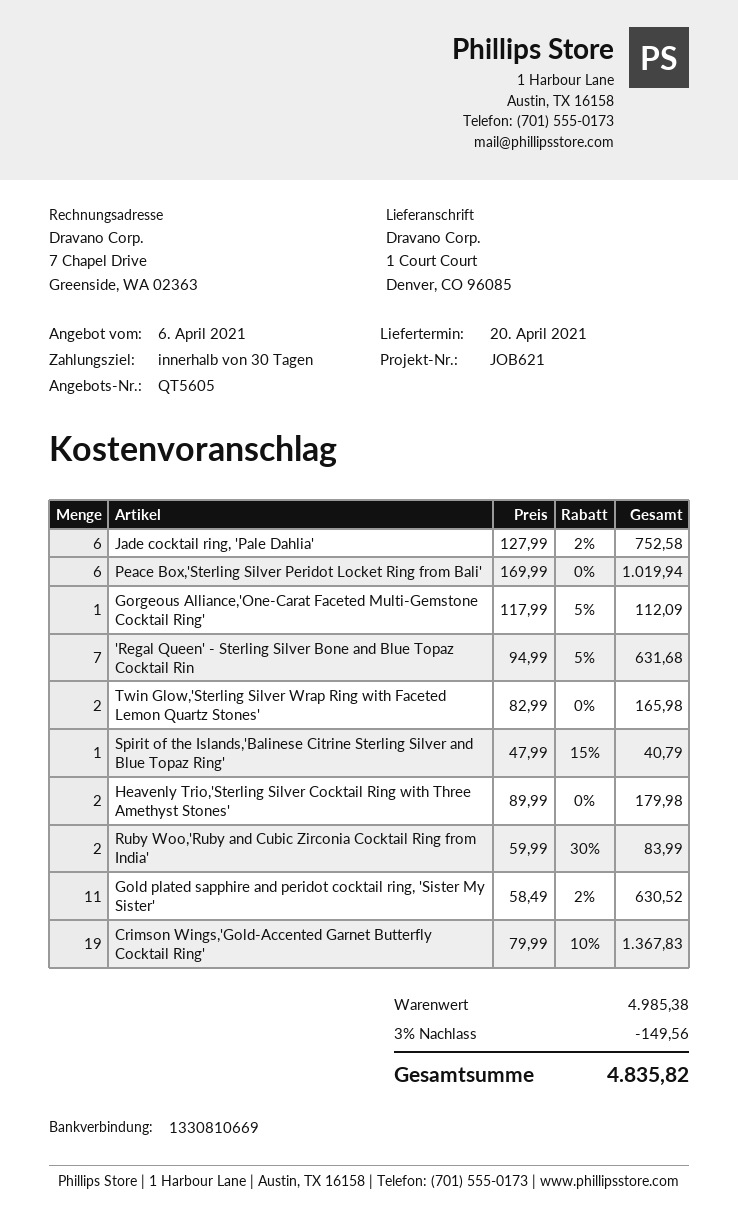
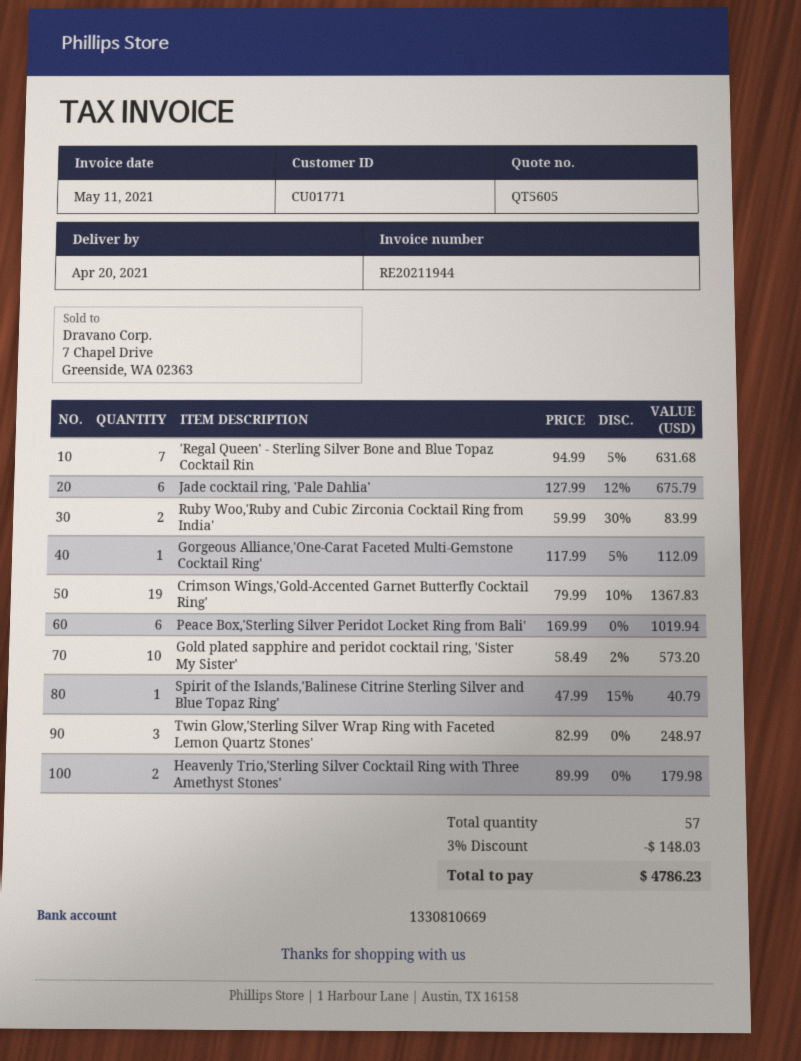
Jade cocktail ring, 'Pale Dahlia': 6 x 127.99 - 2% = 752.58 -> 6 x 127.99 - 12% = 675.79
Twin Glow,'Sterling Silver Wrap Ring with Faceted Lemon Quartz Stones': 2 x 82.99 = 165.98 -> 3 x 82.99 = 248.97
Gold plated sapphire and peridot cocktail ring, 'Sister My Sister': 11 x 58.49 - 2% = 630.52 -> 10 x 58.49 - 2% = 573.20
discount: 3% = 149.56 -> 3% = 148.03
total: 4835.82 -> 4786.23

